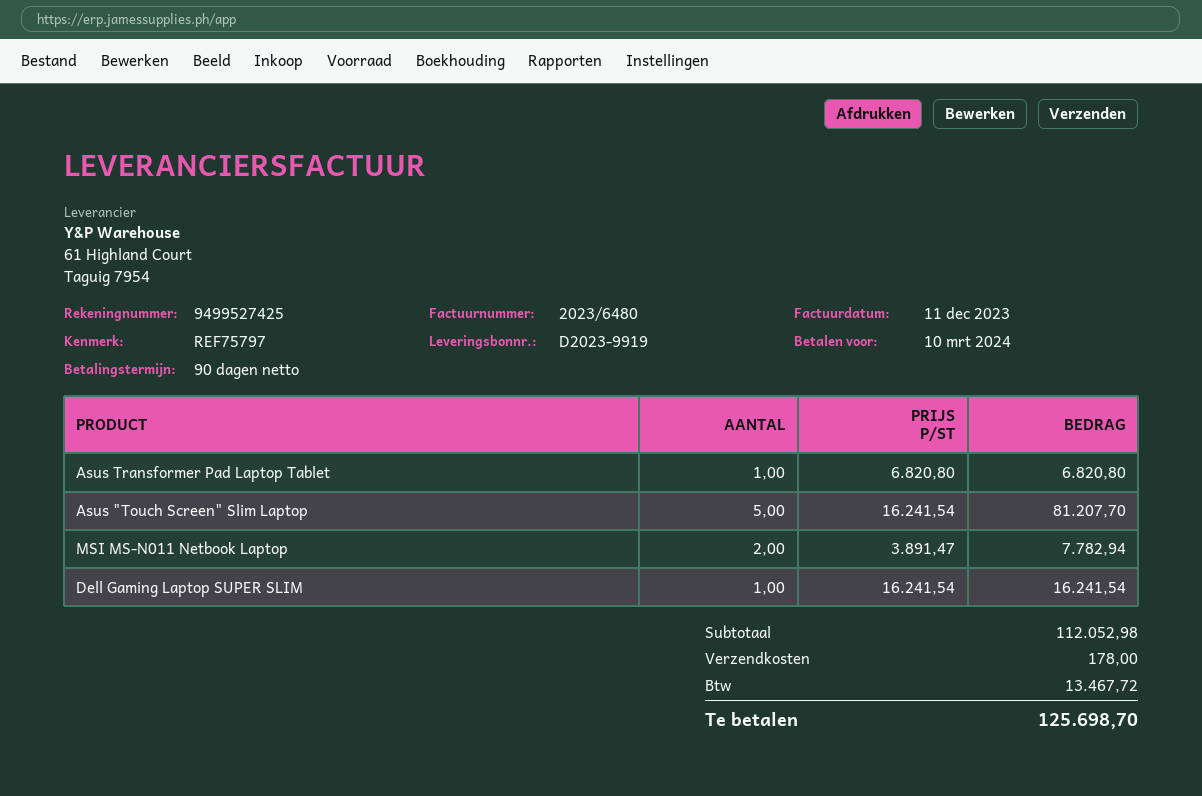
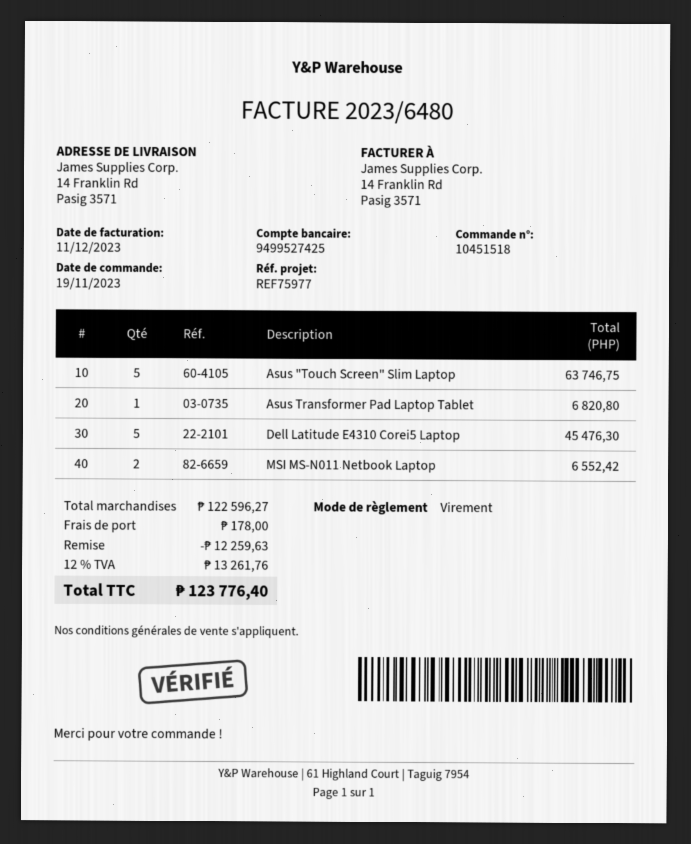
reference: REF75797 -> REF75977
Asus "Touch Screen" Slim Laptop: 5 for 81207.70 -> 5 for 63746.75
MSI MS-N011 Netbook Laptop: 2 for 7782.94 -> 2 for 6552.42
Dell Gaming Laptop SUPER SLIM: 1 for 16241.54 -> none
Dell Latitude E4310 Corei5 Laptop: none -> 5 for 45476.30
subtotal: 112052.98 -> 122596.27
discount: none -> 12259.63
tax: 13467.72 -> 13261.76
total: 125698.70 -> 123776.40

